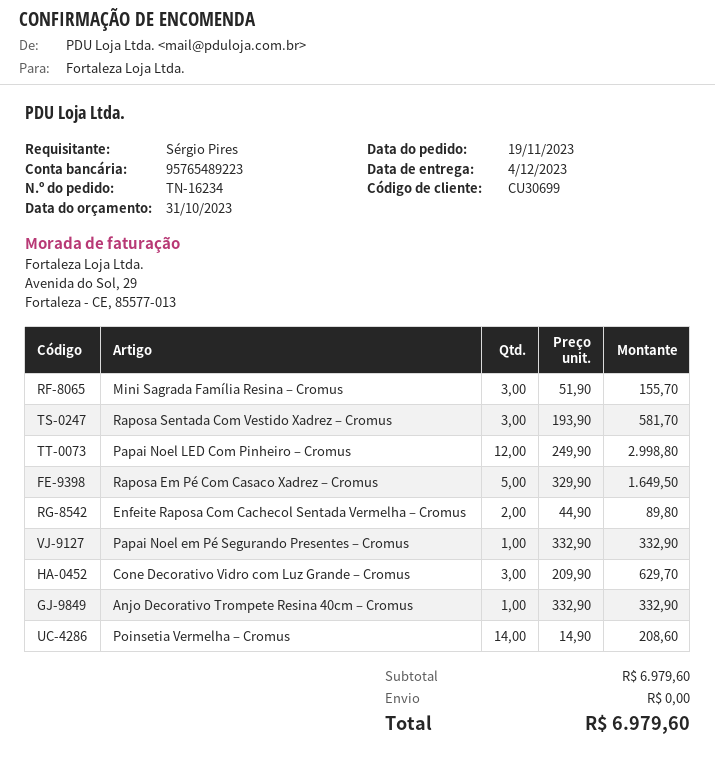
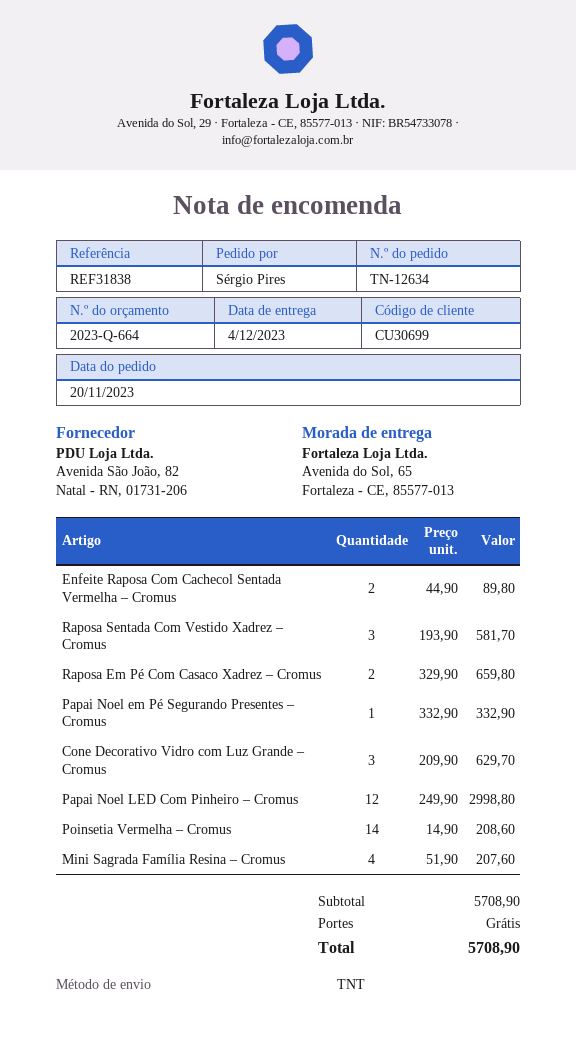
order number: TN-16234 -> TN-12634
order date: 2023-11-19 -> 2023-11-20
Mini Sagrada Família Resina – Cromus: 3 x 51.90 = 155.70 -> 4 x 51.90 = 207.60
Raposa Em Pé Com Casaco Xadrez – Cromus: 5 x 329.90 = 1649.50 -> 2 x 329.90 = 659.80
Anjo Decorativo Trompete Resina 40cm – Cromus: 1 x 332.90 = 332.90 -> none
subtotal: 6979.60 -> 5708.90
total: 6979.60 -> 5708.90

